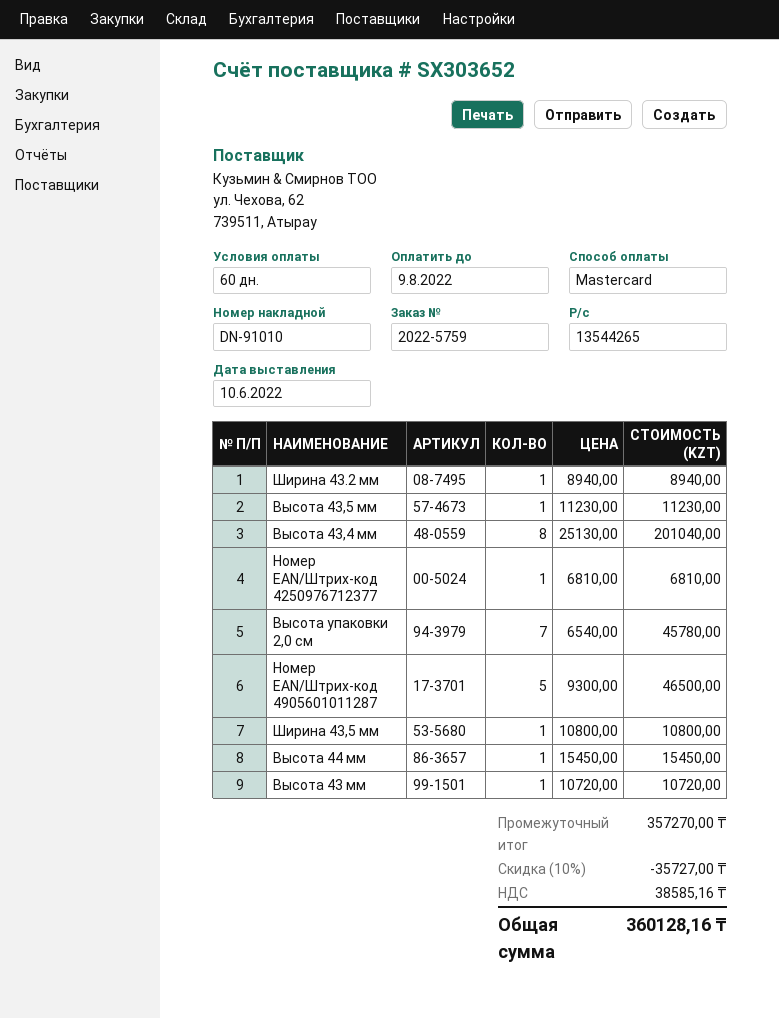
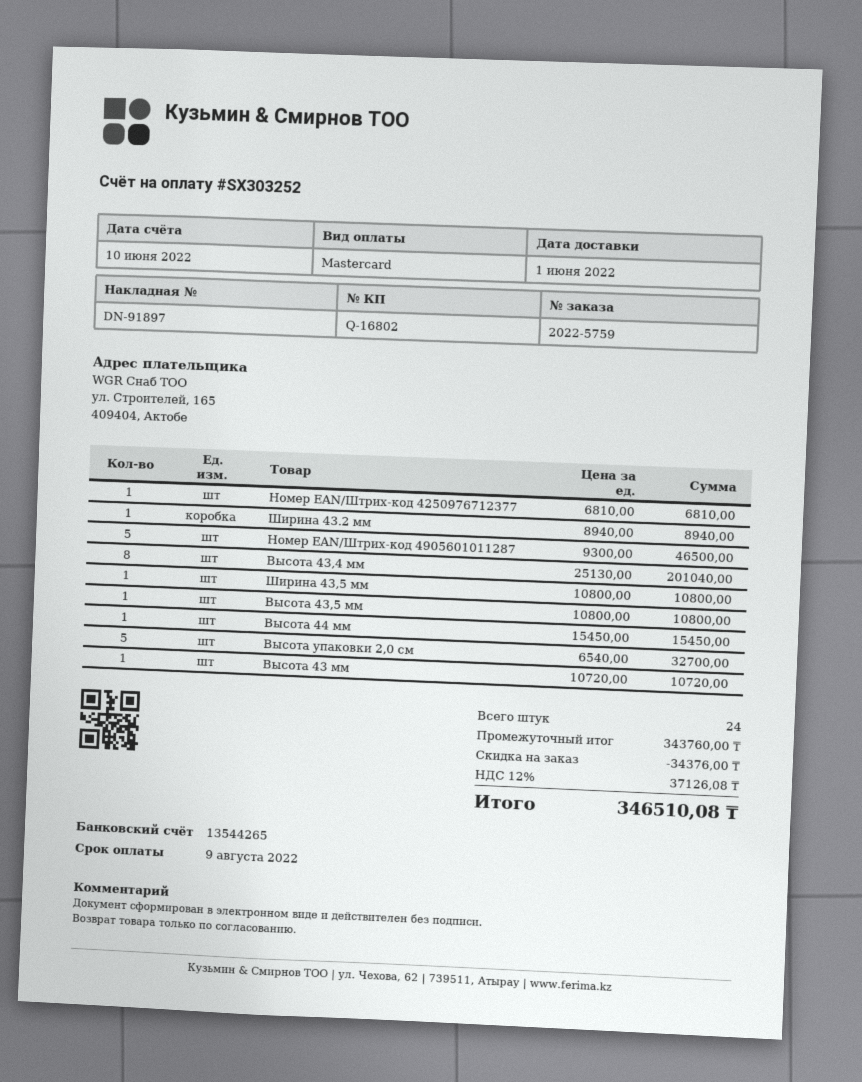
delivery note number: DN-91010 -> DN-91897
invoice number: SX303652 -> SX303252
Высота 43,5 мм: 1 x 11230.00 = 11230.00 -> 1 x 10800.00 = 10800.00
Высота упаковки 2,0 см: 7 x 6540.00 = 45780.00 -> 5 x 6540.00 = 32700.00
subtotal: 357270.00 -> 343760.00
discount: 35727.00 -> 34376.00
tax: 38585.16 -> 37126.08
total: 360128.16 -> 346510.08

